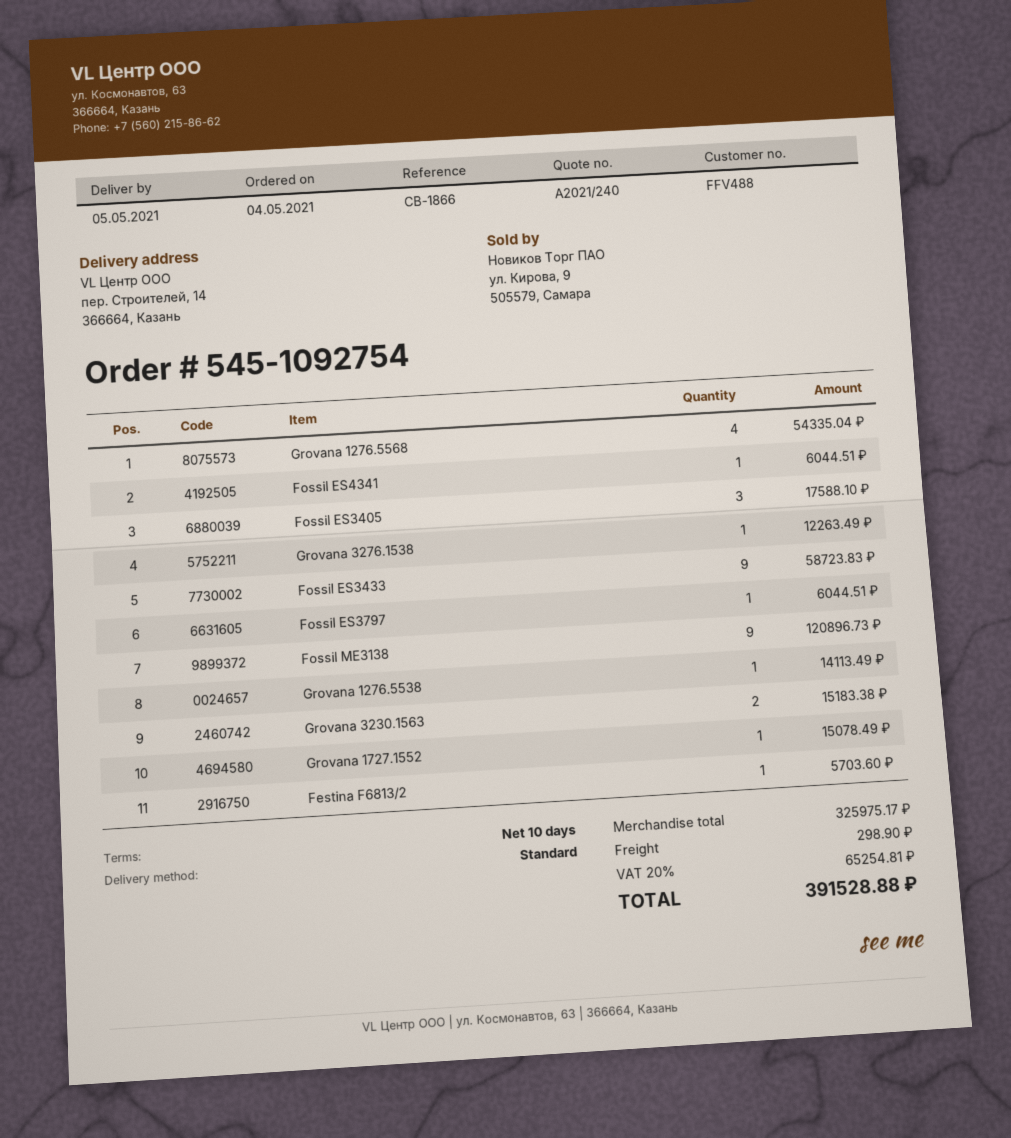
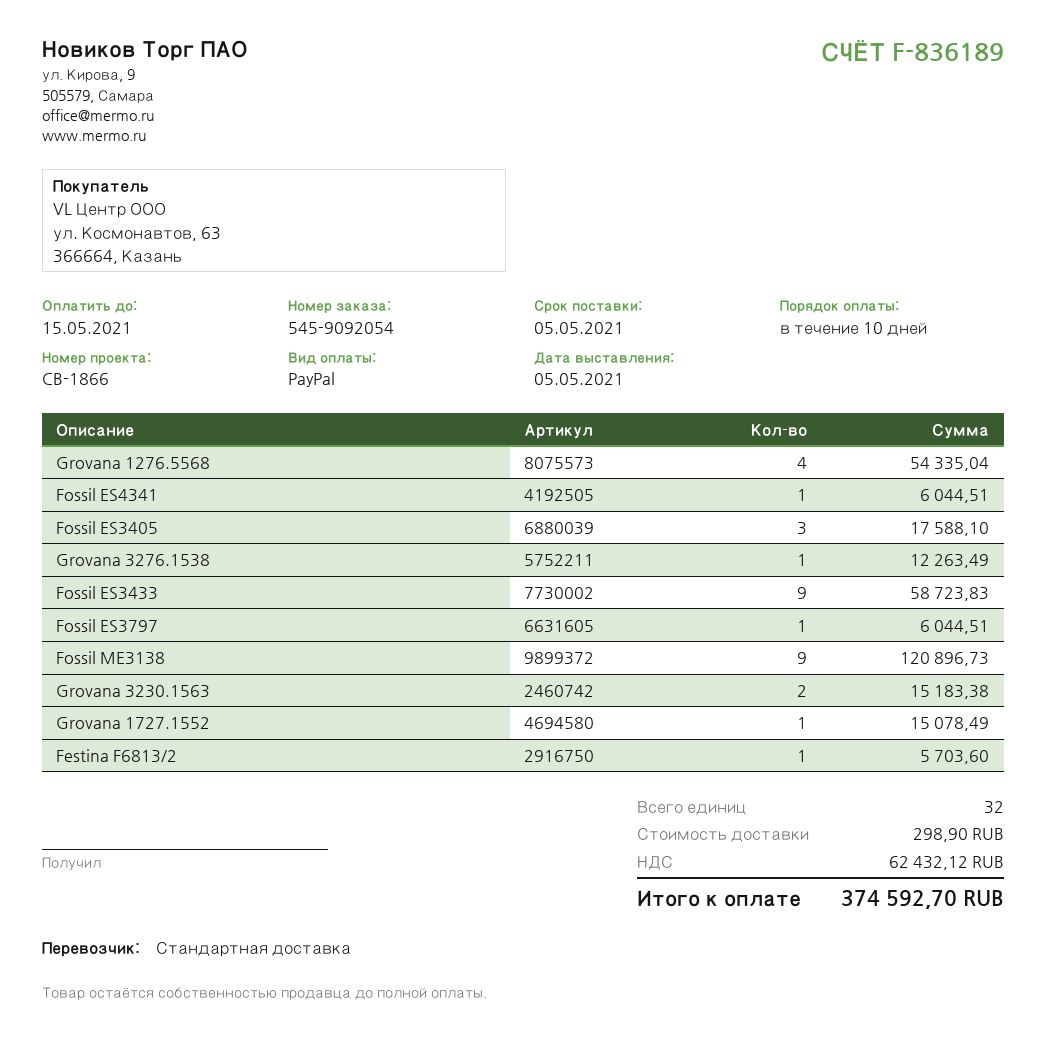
order number: 545-1092754 -> 545-9092054
Grovana 1276.5538: 1 for 14113.49 -> none
tax: 65254.81 -> 62432.12
total: 391528.88 -> 374592.70

